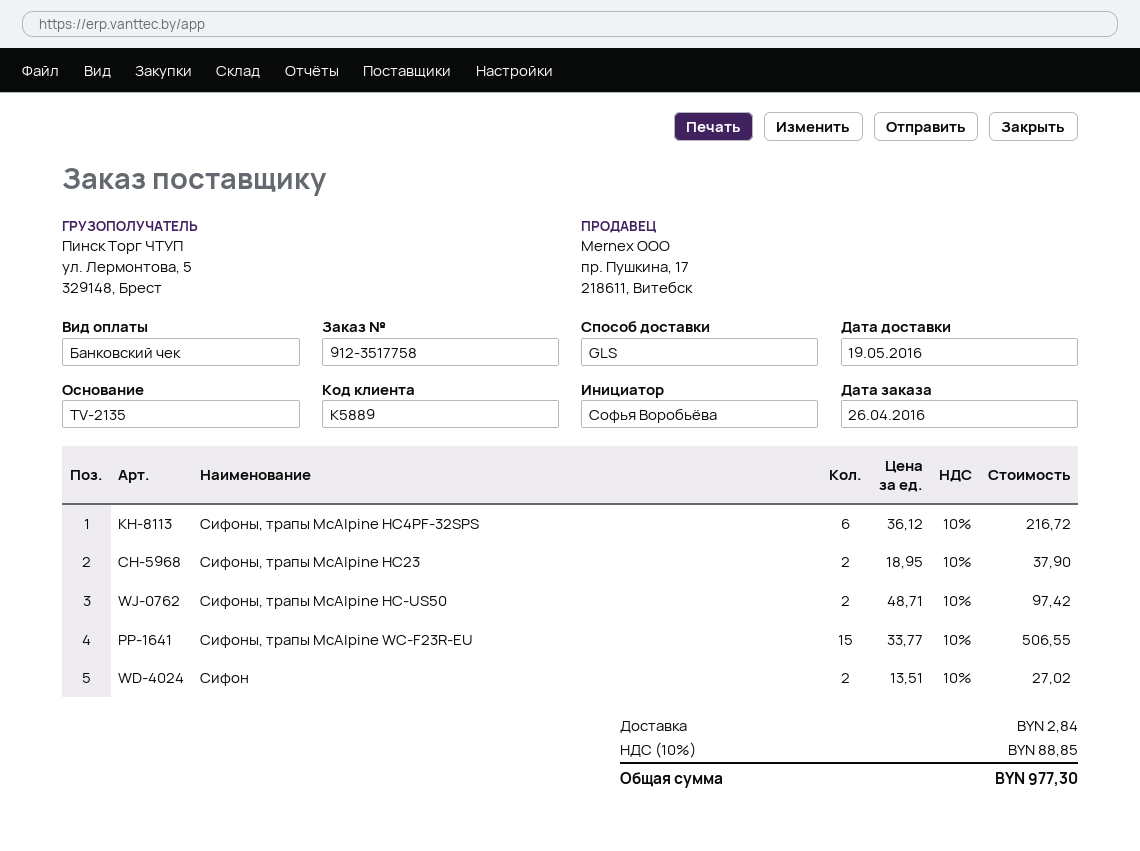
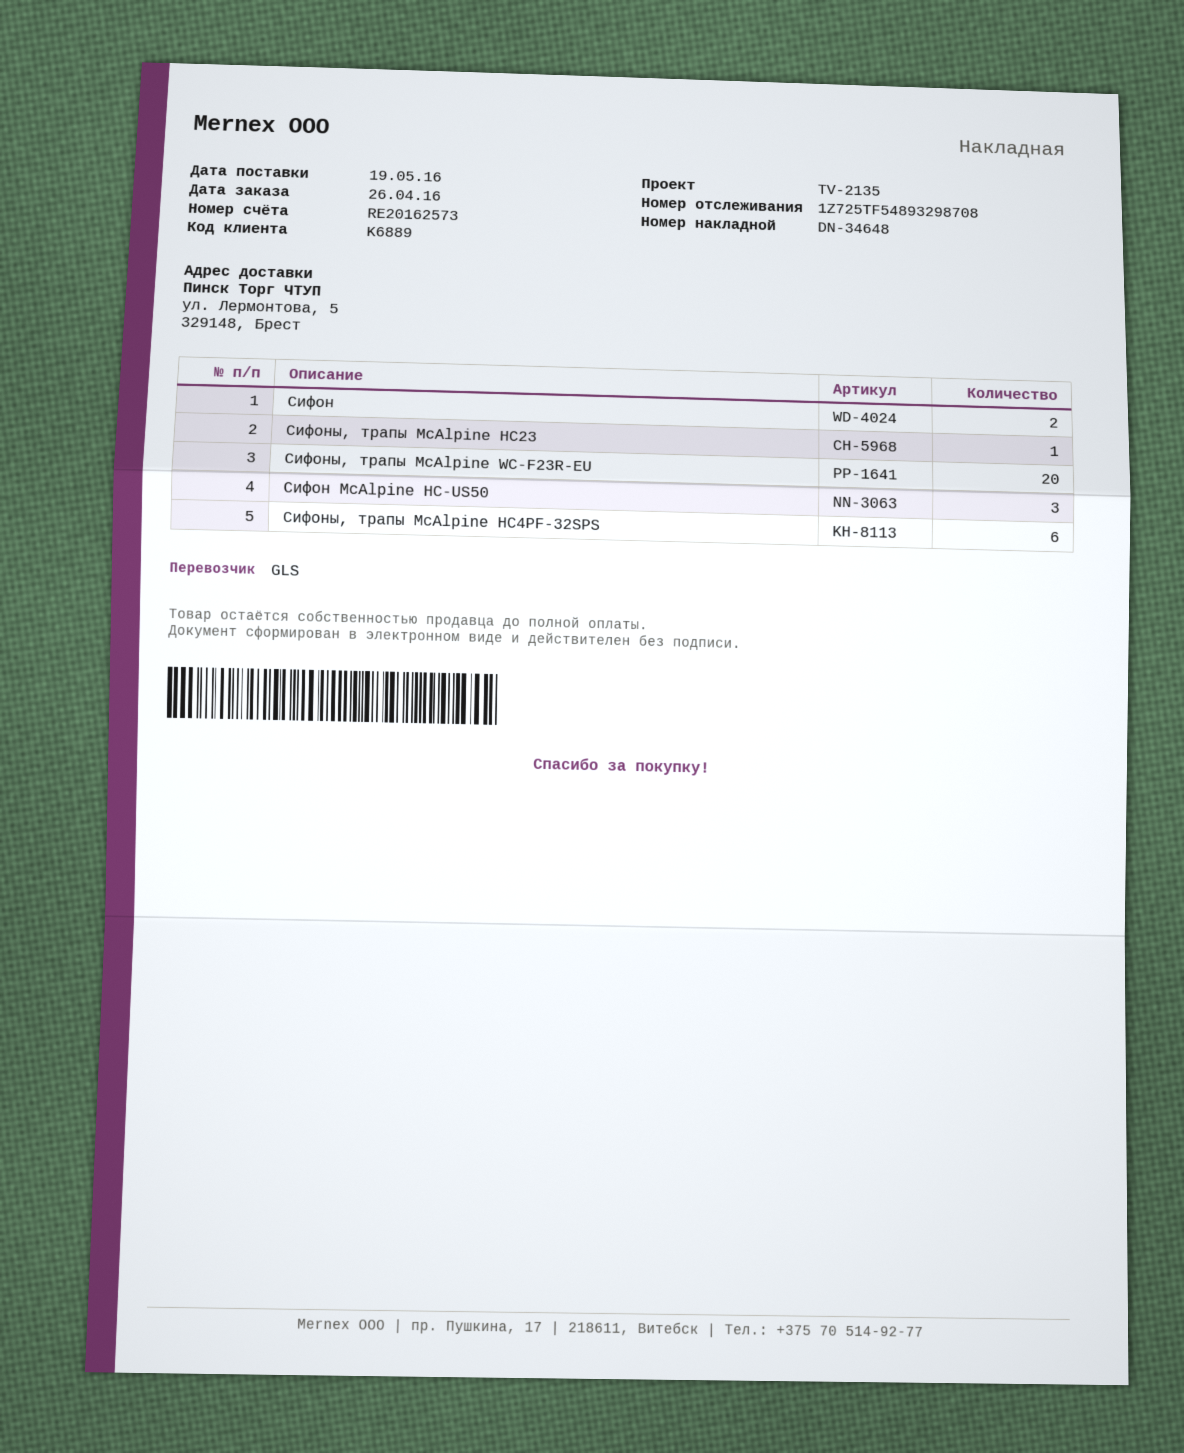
customer number: K5889 -> K6889
Сифоны, трапы McAlpine HC23: 2 -> 1
Сифоны, трапы McAlpine HC-US50: 2 -> none
Сифоны, трапы McAlpine WC-F23R-EU: 15 -> 20
Сифон McAlpine HC-US50: none -> 3

